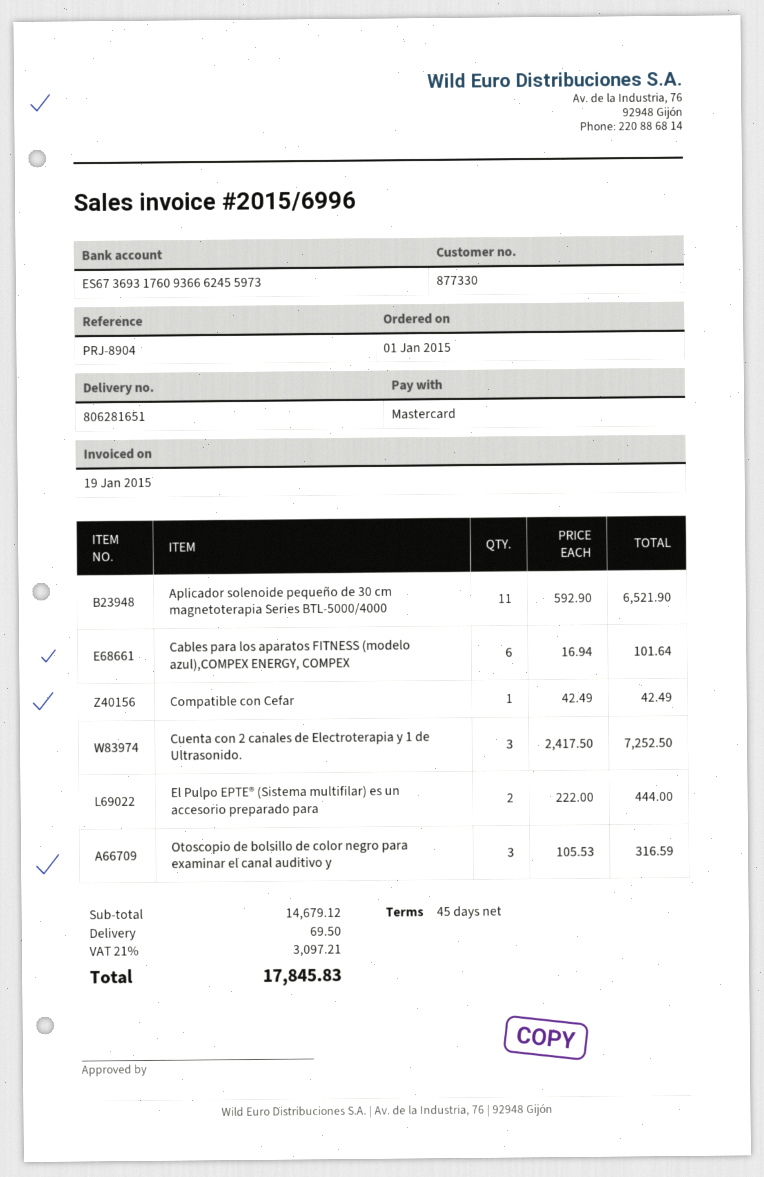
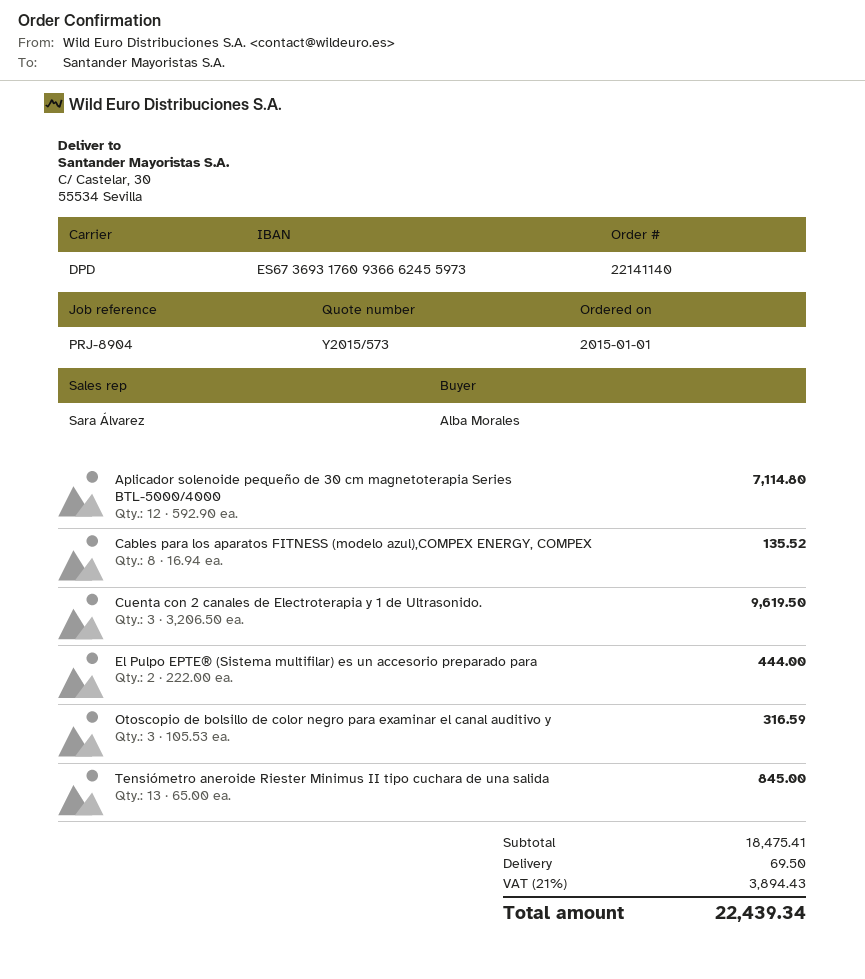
Aplicador solenoide pequeño de 30 cm magnetoterapia Series BTL-5000/4000: 11 x 592.90 = 6521.90 -> 12 x 592.90 = 7114.80
Cables para los aparatos FITNESS (modelo azul),COMPEX ENERGY, COMPEX: 6 x 16.94 = 101.64 -> 8 x 16.94 = 135.52
Compatible con Cefar: 1 x 42.49 = 42.49 -> none
Cuenta con 2 canales de Electroterapia y 1 de Ultrasonido.: 3 x 2417.50 = 7252.50 -> 3 x 3206.50 = 9619.50
Tensiómetro aneroide Riester Minimus II tipo cuchara de una salida: none -> 13 x 65.00 = 845.00
subtotal: 14679.12 -> 18475.41
tax: 21% = 3097.21 -> 21% = 3894.43
total: 17845.83 -> 22439.34

